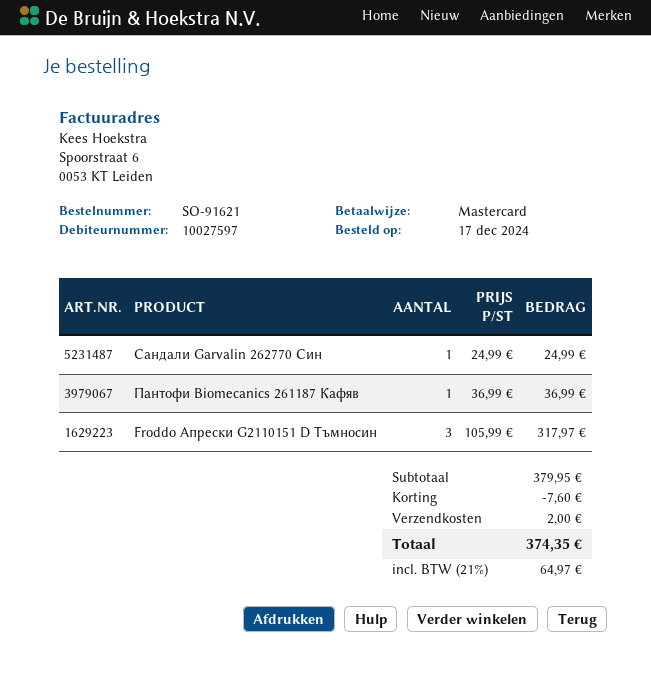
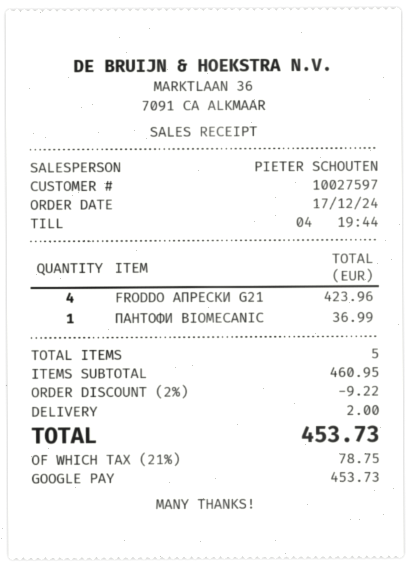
payment method: Mastercard -> Google Pay
Сандали Garvalin 262770 Син: 1 for 24.99 -> none
Froddo Апрески G2110151 D Тъмносин: 3 for 317.97 -> 4 for 423.96
subtotal: 379.95 -> 460.95
discount: 7.60 -> 9.22
tax: 21% = 64.97 -> 21% = 78.75
total: 374.35 -> 453.73

